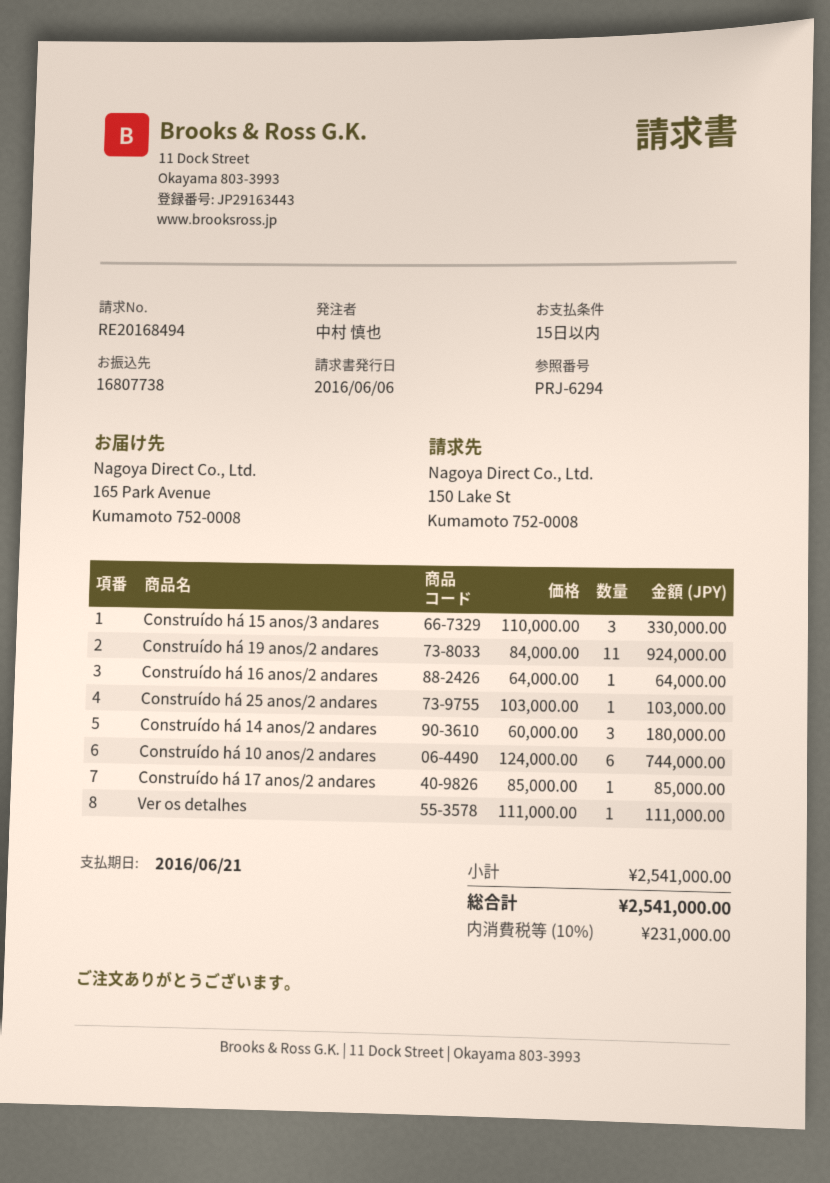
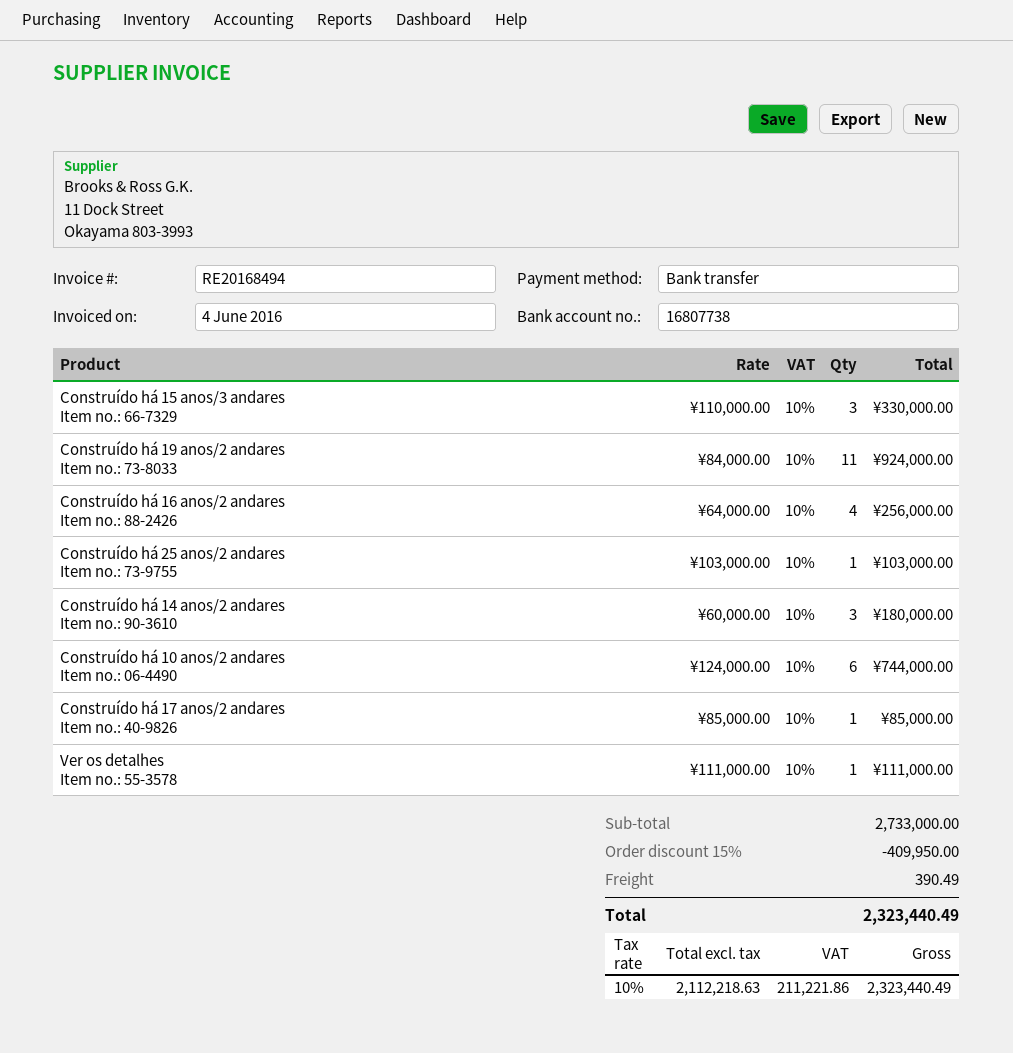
invoice date: 2016-06-06 -> 2016-06-04
Construído há 16 anos/2 andares: 1 x 64000.00 = 64000.00 -> 4 x 64000.00 = 256000.00
subtotal: 2541000.00 -> 2733000.00
discount: none -> 15% = 409950.00
shipping: none -> 390.49
tax: 10% = 231000.00 -> 10% = 211221.86
total: 2541000.00 -> 2323440.49

